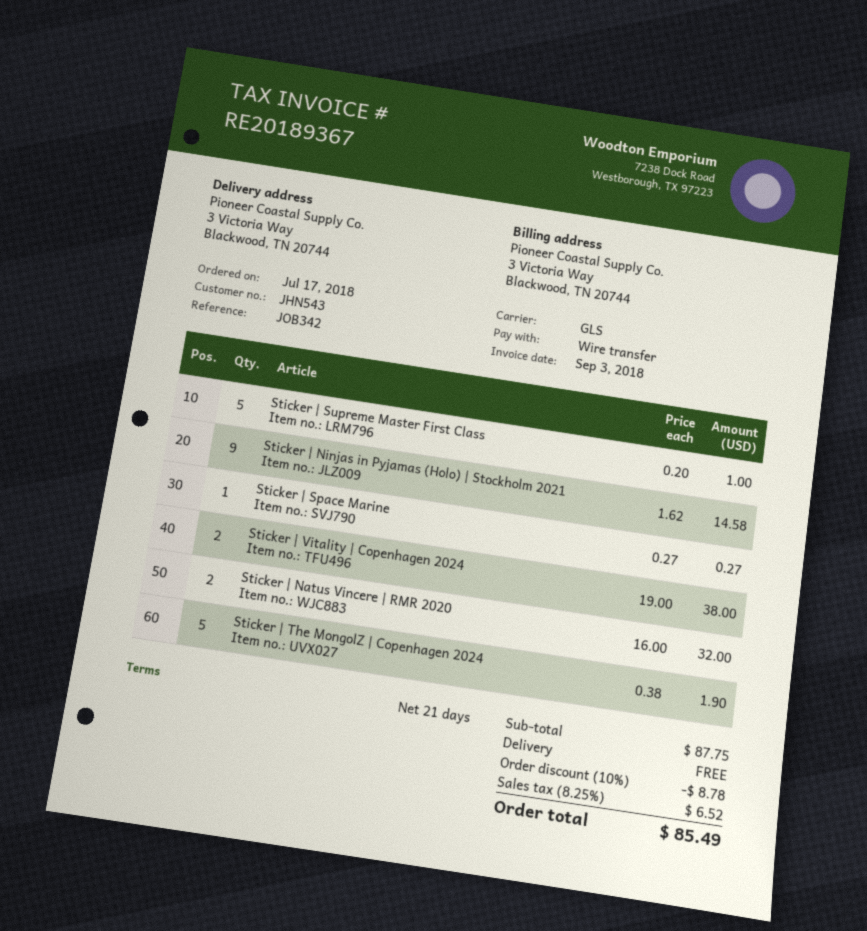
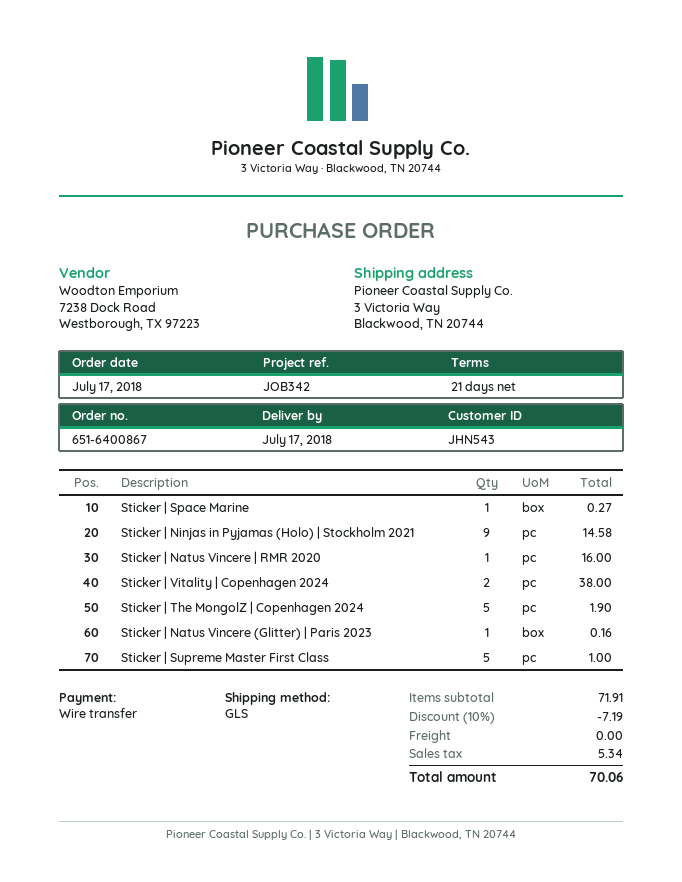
Sticker | Natus Vincere | RMR 2020: 2 for 32.00 -> 1 for 16.00
Sticker | Natus Vincere (Glitter) | Paris 2023: none -> 1 for 0.16
subtotal: 87.75 -> 71.91
discount: 10% = 8.78 -> 10% = 7.19
tax: 6.52 -> 5.34
total: 85.49 -> 70.06

